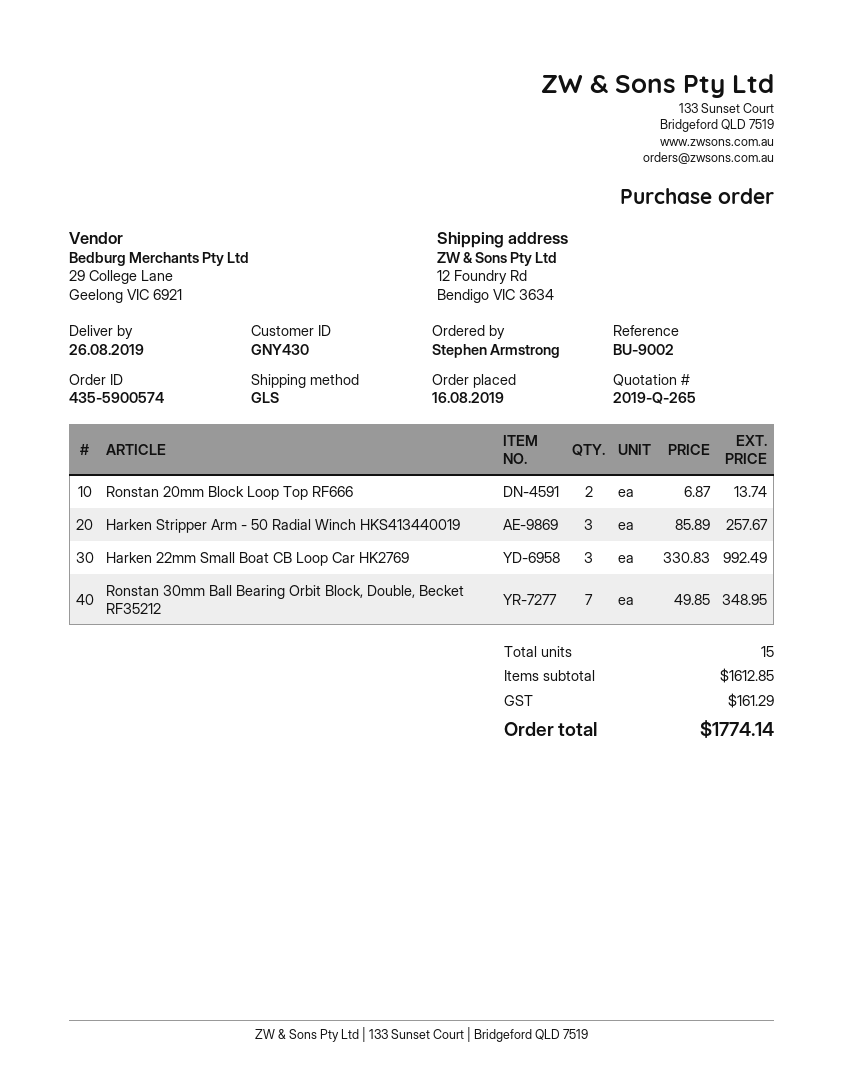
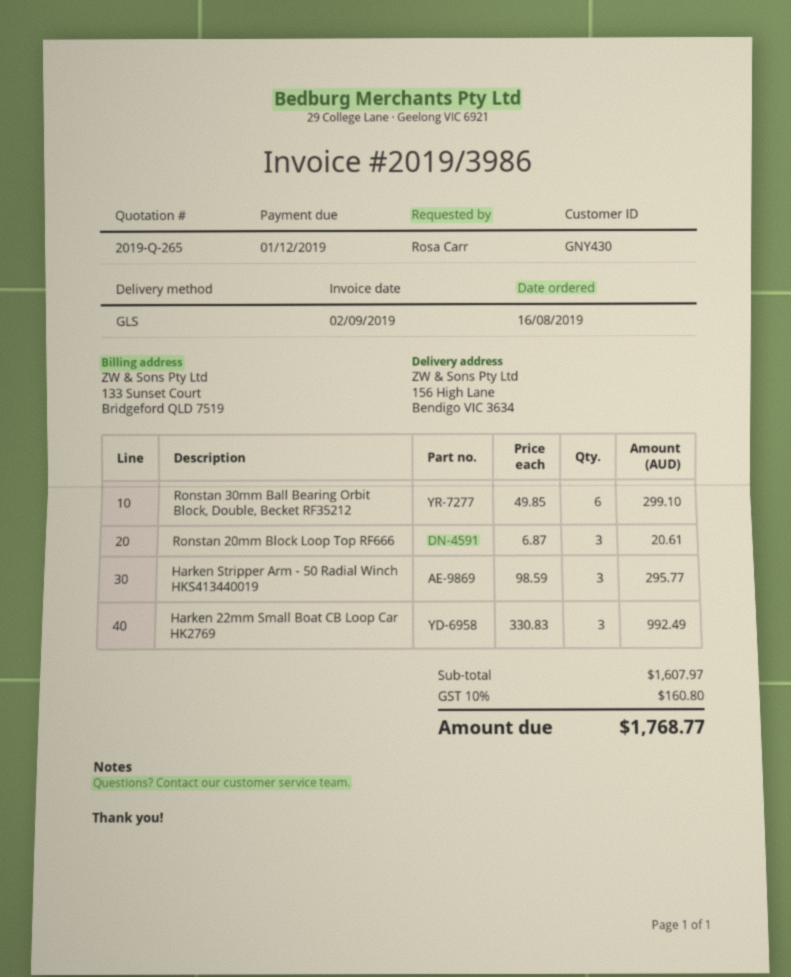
ordered by: Stephen Armstrong -> Rosa Carr
ship to: 12 Foundry Rd, Bendigo VIC 3634 -> 156 High Lane, Bendigo VIC 3634
Ronstan 20mm Block Loop Top RF666: 2 x 6.87 = 13.74 -> 3 x 6.87 = 20.61
Harken Stripper Arm - 50 Radial Winch HKS413440019: 3 x 85.89 = 257.67 -> 3 x 98.59 = 295.77
Ronstan 30mm Ball Bearing Orbit Block, Double, Becket RF35212: 7 x 49.85 = 348.95 -> 6 x 49.85 = 299.10
subtotal: 1612.85 -> 1607.97
tax: 161.29 -> 160.80
total: 1774.14 -> 1768.77

